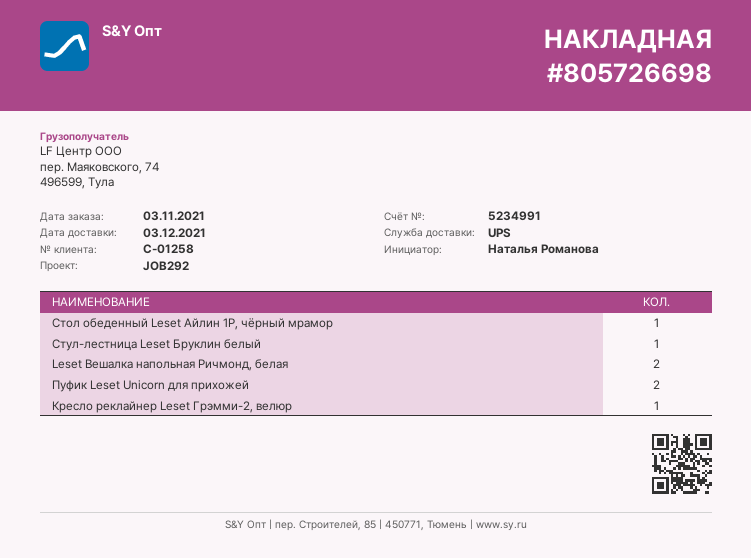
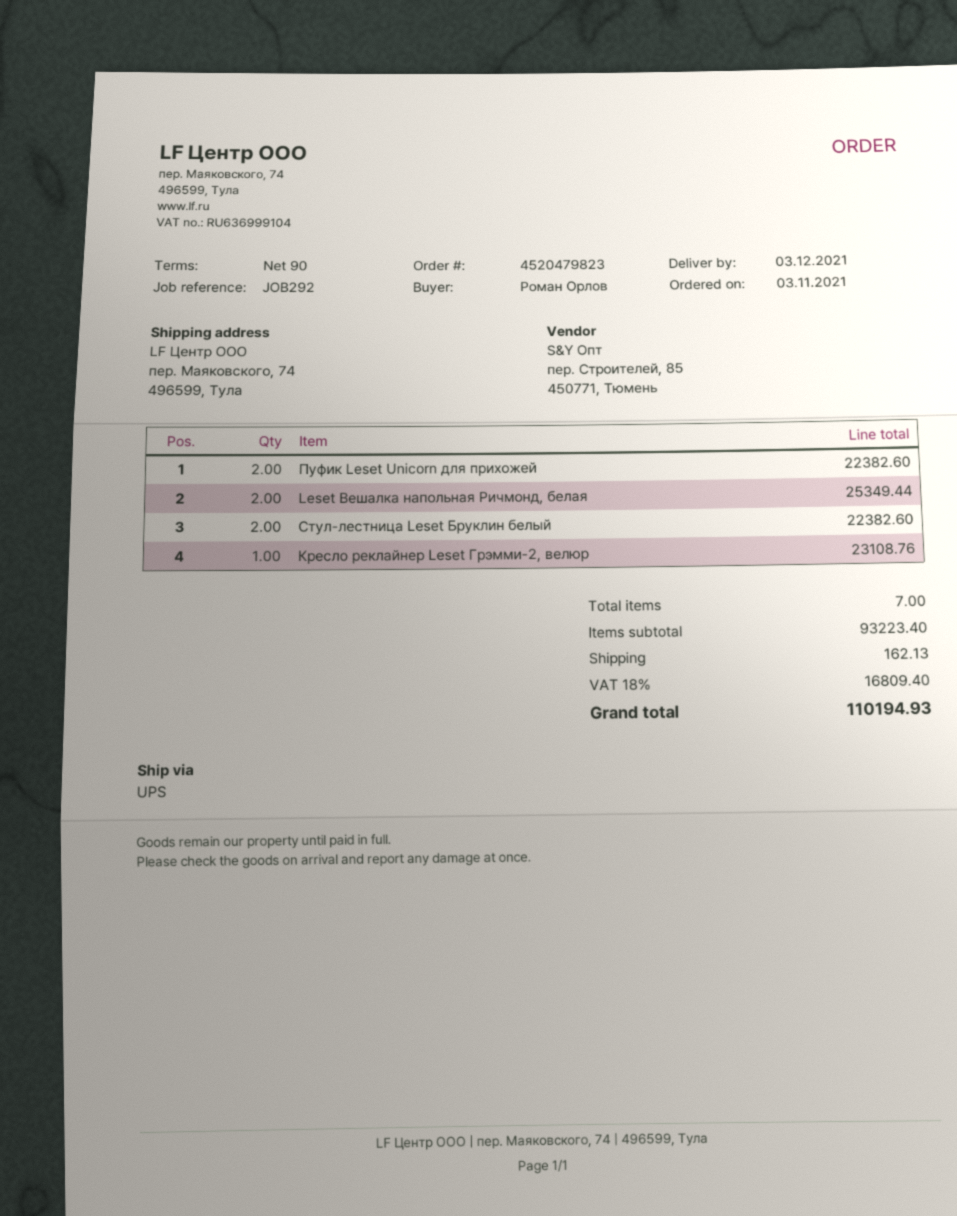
ordered by: Наталья Романова -> Роман Орлов
Стол обеденный Leset Айлин 1Р, чёрный мрамор: 1 -> none
Стул-лестница Leset Бруклин белый: 1 -> 2

